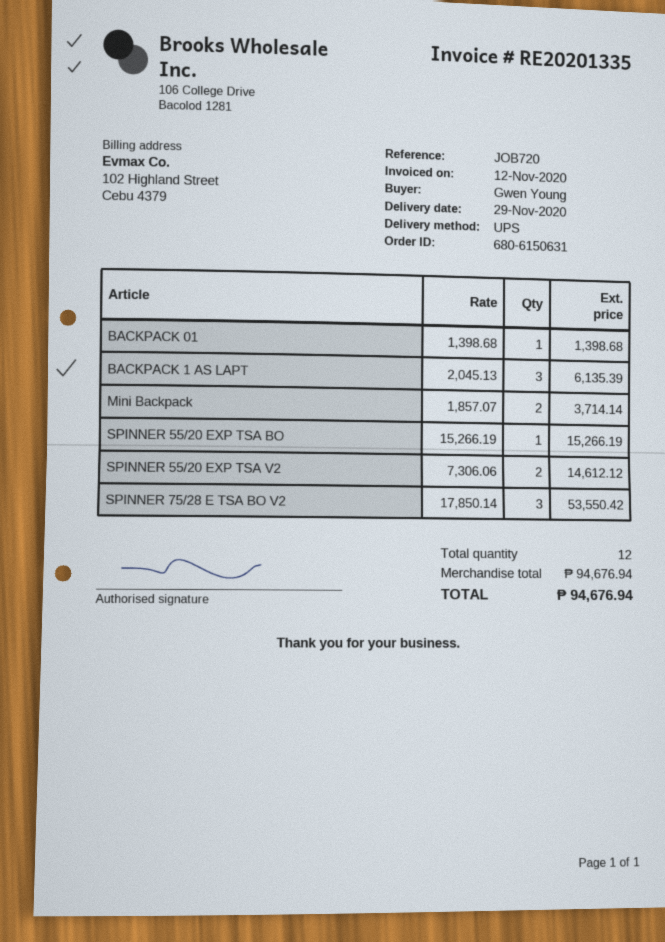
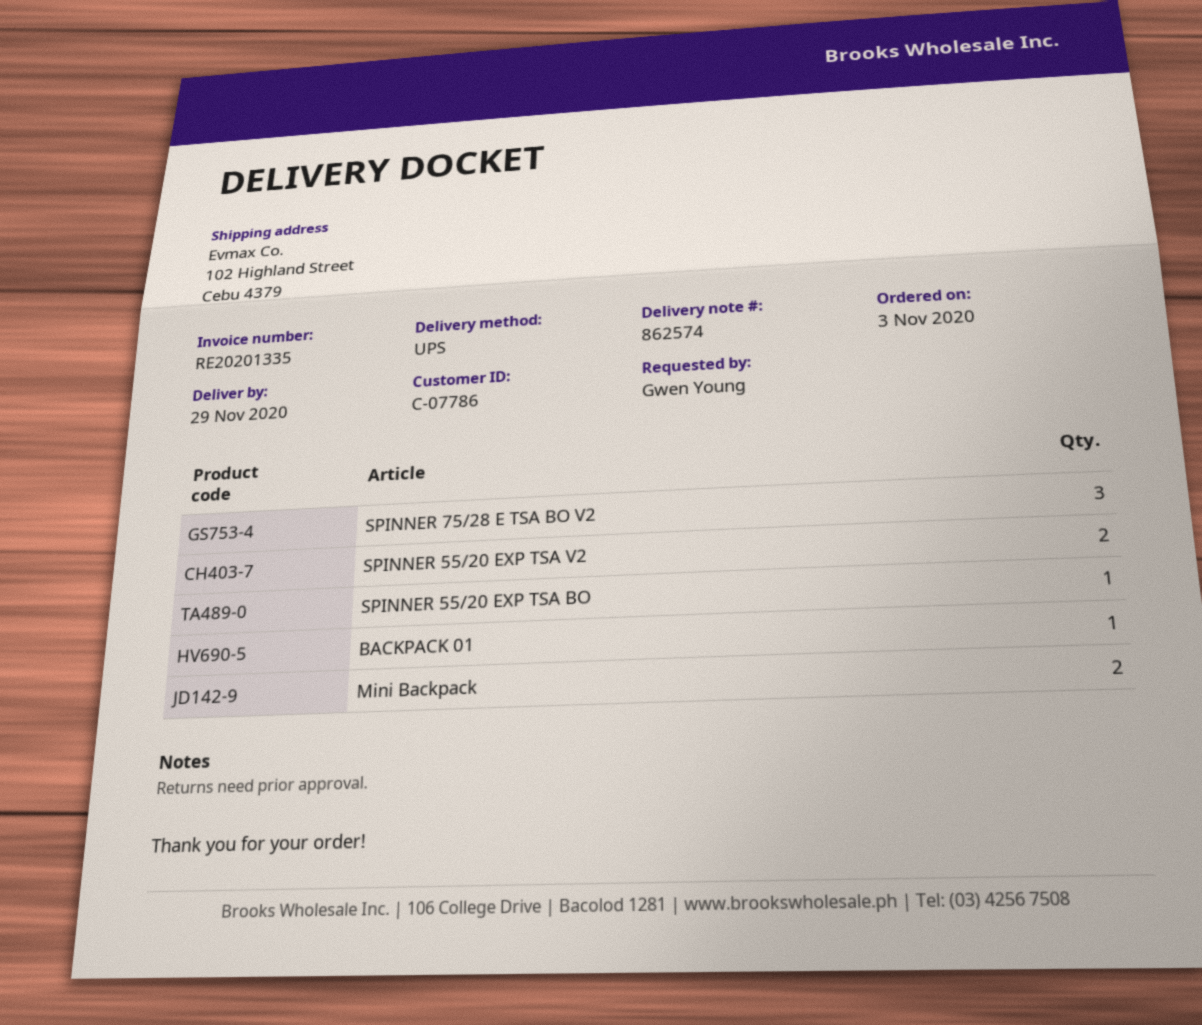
BACKPACK 1 AS LAPT: 3 -> none

